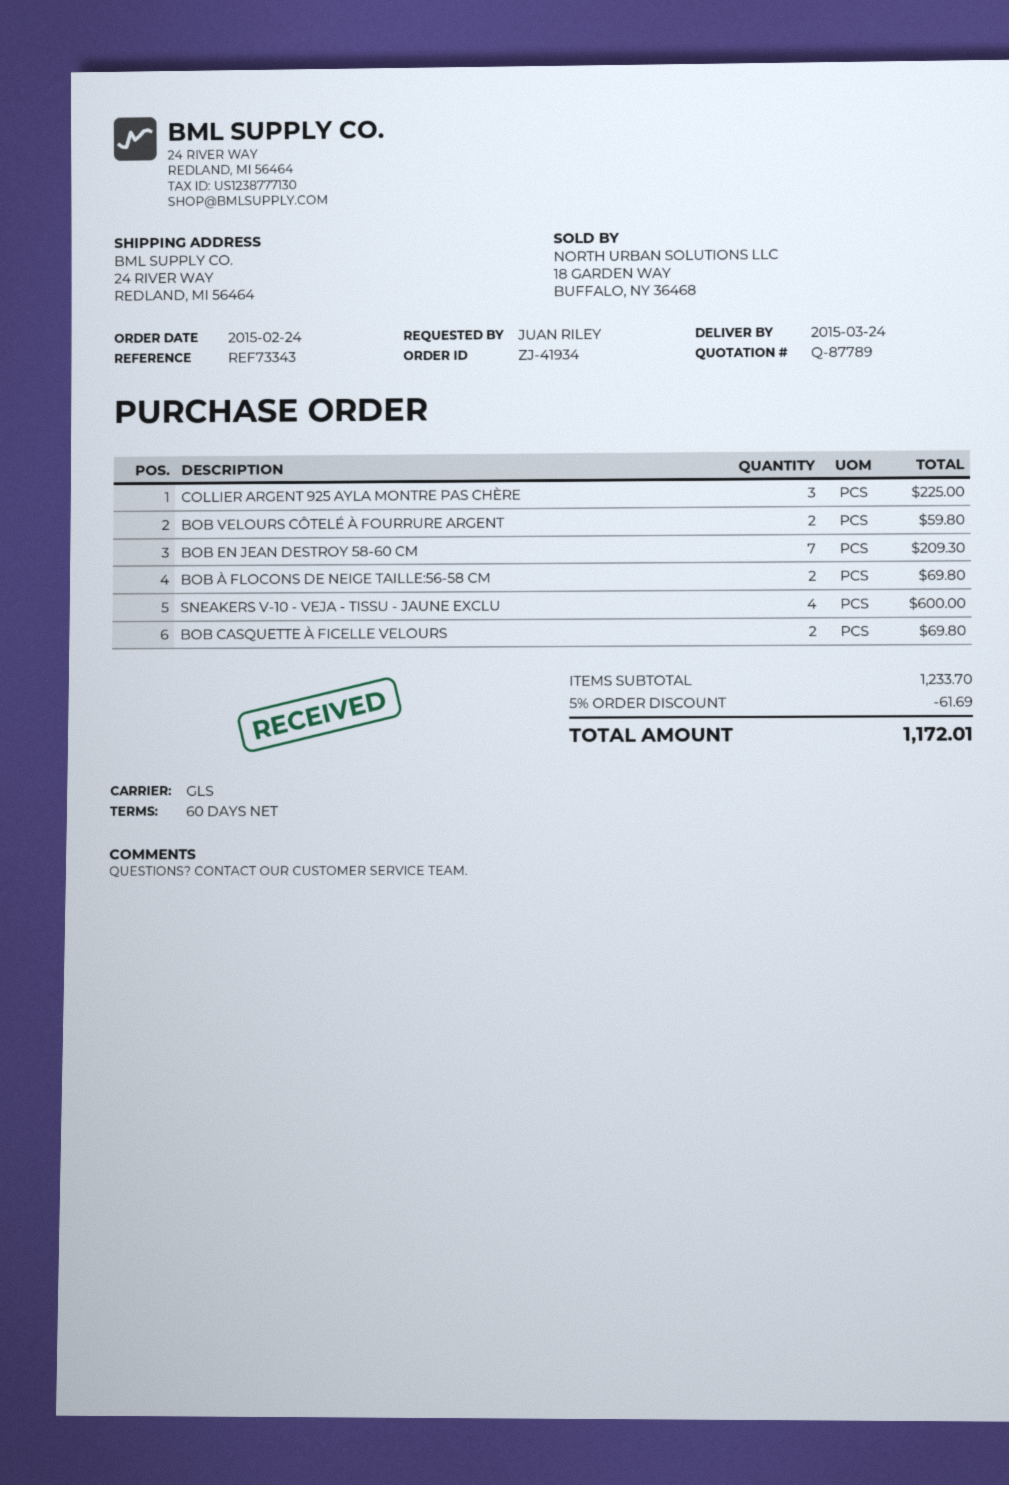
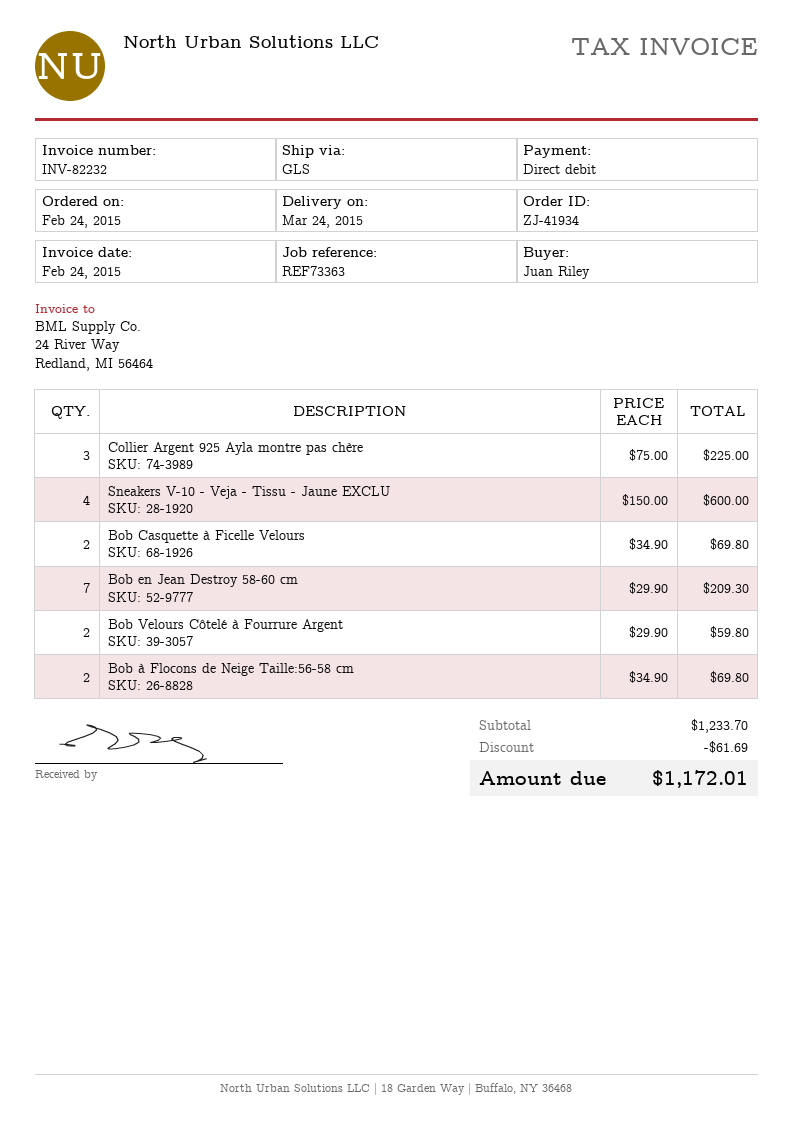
reference: REF73343 -> REF73363

